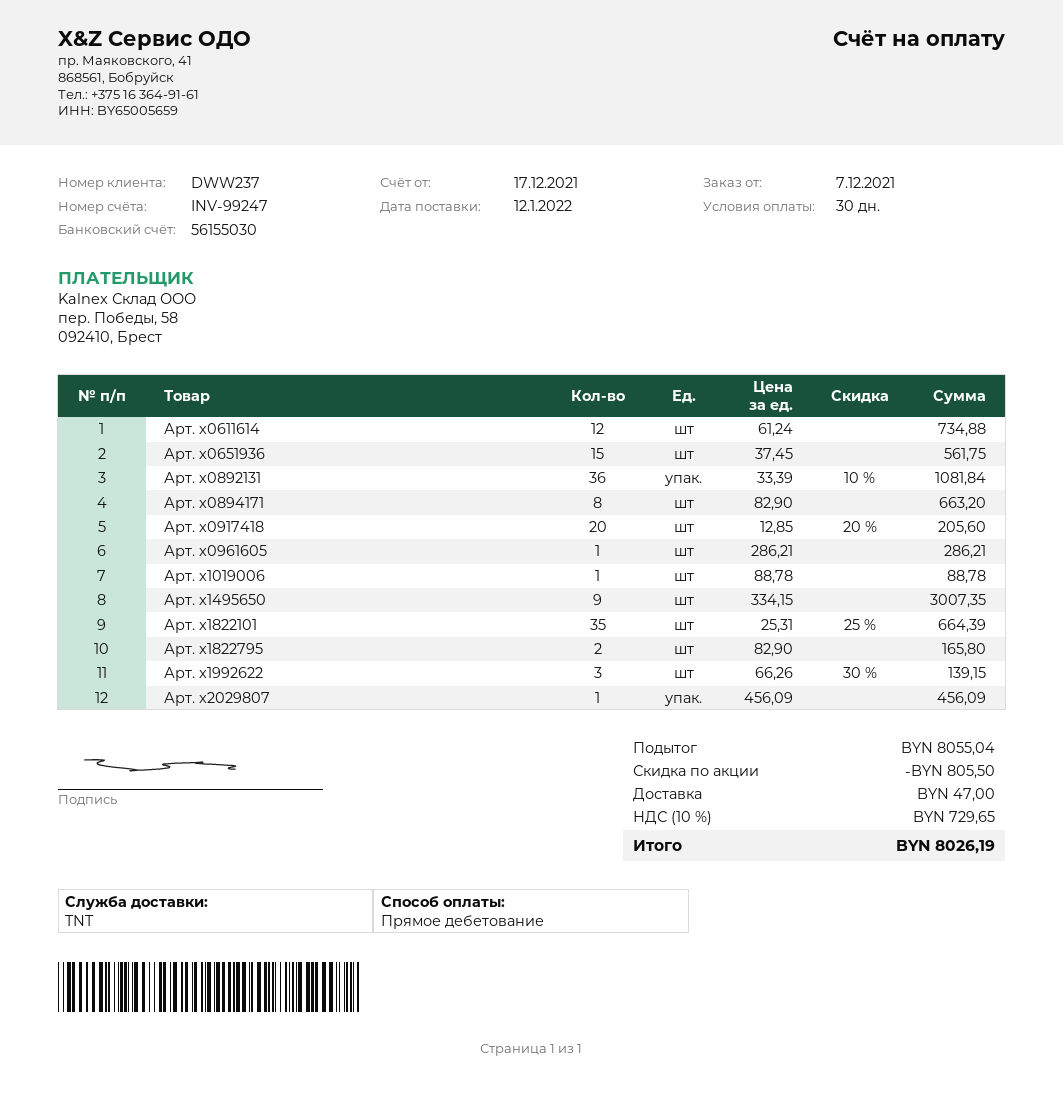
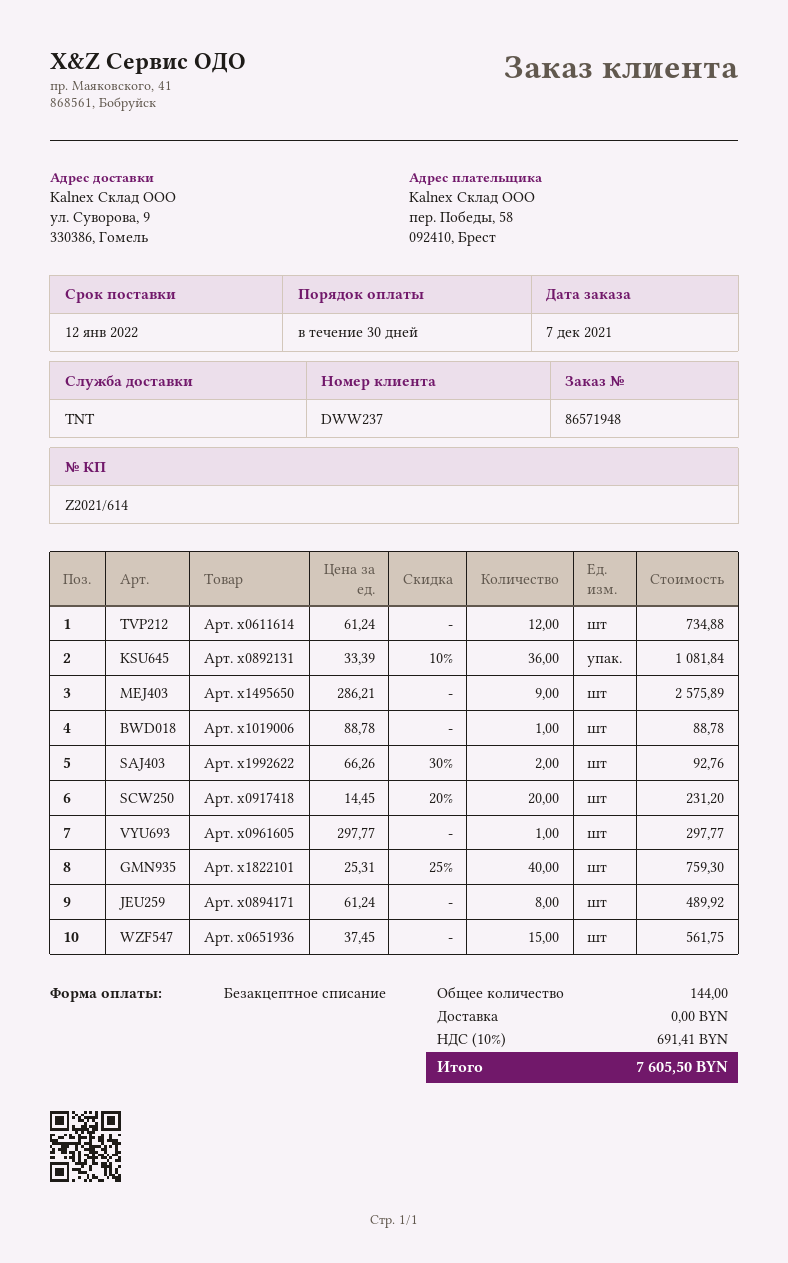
Арт. x0894171: 8 x 82.90 = 663.20 -> 8 x 61.24 = 489.92
Арт. x0917418: 20 x 12.85 - 20% = 205.60 -> 20 x 14.45 - 20% = 231.20
Арт. x0961605: 1 x 286.21 = 286.21 -> 1 x 297.77 = 297.77
Арт. x1495650: 9 x 334.15 = 3007.35 -> 9 x 286.21 = 2575.89
Арт. x1822101: 35 x 25.31 - 25% = 664.39 -> 40 x 25.31 - 25% = 759.30
Арт. x1822795: 2 x 82.90 = 165.80 -> none
Арт. x1992622: 3 x 66.26 - 30% = 139.15 -> 2 x 66.26 - 30% = 92.76
Арт. x2029807: 1 x 456.09 = 456.09 -> none
discount: 805.50 -> none
shipping: 47.00 -> 0.00
tax: 10% = 729.65 -> 10% = 691.41
total: 8026.19 -> 7605.50

